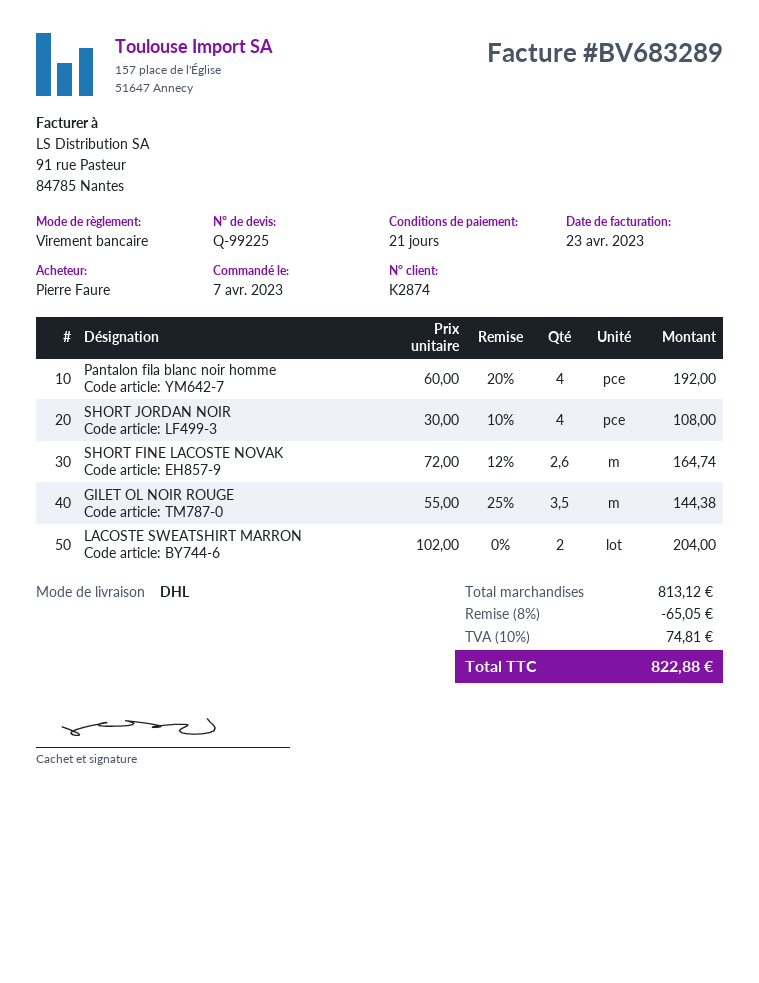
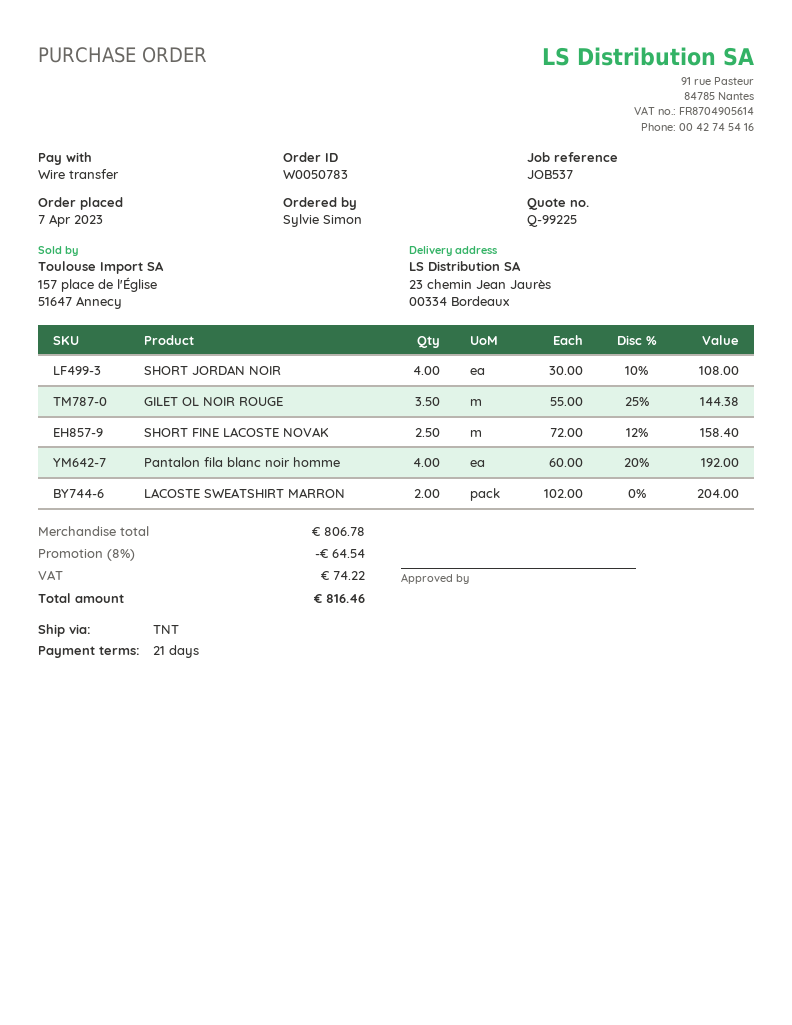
ordered by: Pierre Faure -> Sylvie Simon
shipping method: DHL -> TNT
SHORT FINE LACOSTE NOVAK: 2.6 x 72.00 - 12% = 164.74 -> 2.5 x 72.00 - 12% = 158.40
subtotal: 813.12 -> 806.78
discount: 8% = 65.05 -> 8% = 64.54
tax: 74.81 -> 74.22
total: 822.88 -> 816.46

